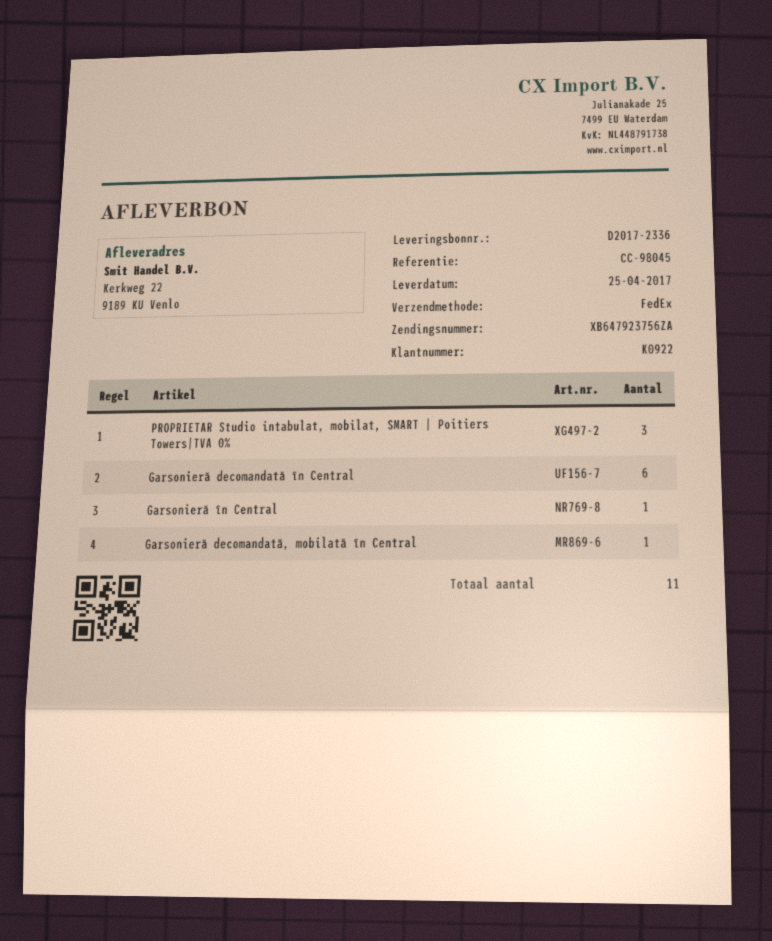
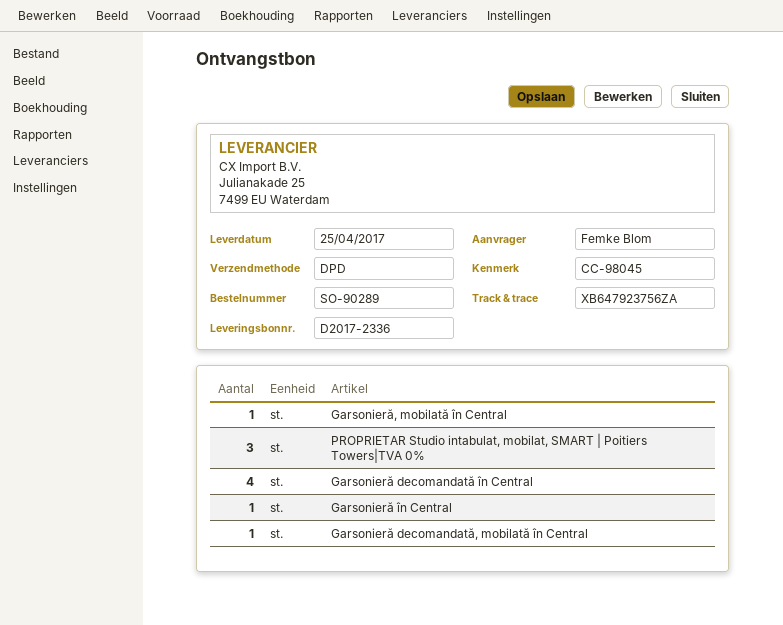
shipping method: FedEx -> DPD
Garsonieră decomandată în Central: 6 -> 4
Garsonieră, mobilată în Central: none -> 1

